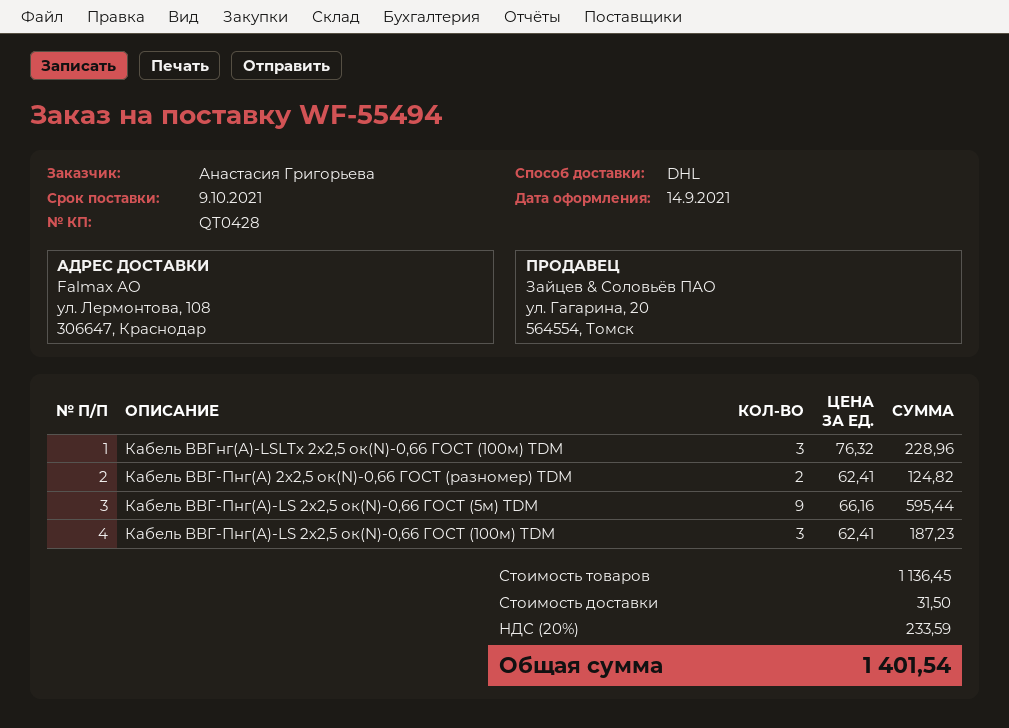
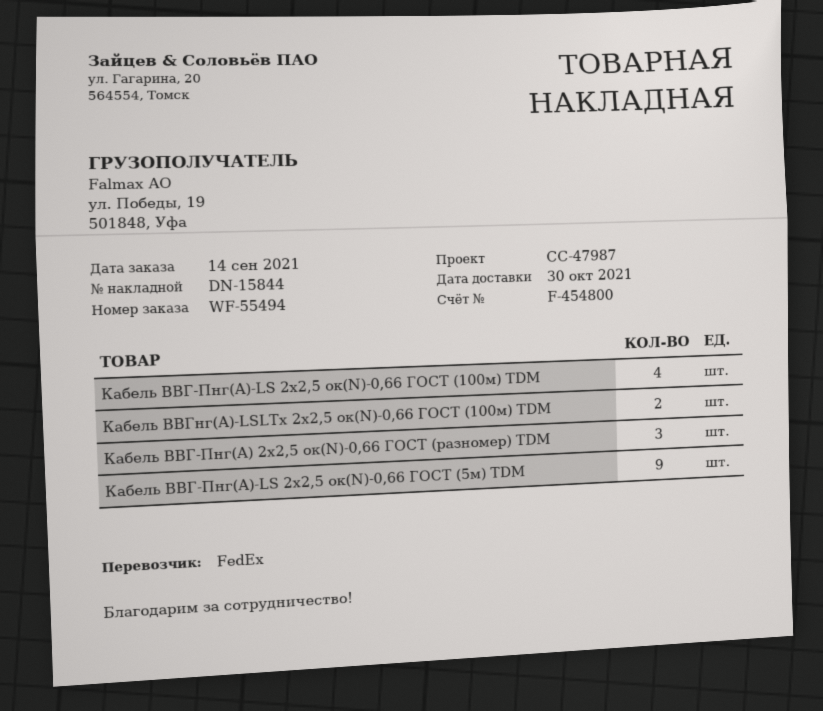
delivery date: 2021-10-09 -> 2021-10-30
shipping method: DHL -> FedEx
ship to: ул. Лермонтова, 108, 306647, Краснодар -> ул. Победы, 19, 501848, Уфа
Кабель ВВГнг(А)-LSLTx 2х2,5 ок(N)-0,66 ГОСТ (100м) TDM: 3 -> 2
Кабель ВВГ-Пнг(А) 2х2,5 ок(N)-0,66 ГОСТ (разномер) TDM: 2 -> 3
Кабель ВВГ-Пнг(А)-LS 2х2,5 ок(N)-0,66 ГОСТ (100м) TDM: 3 -> 4

